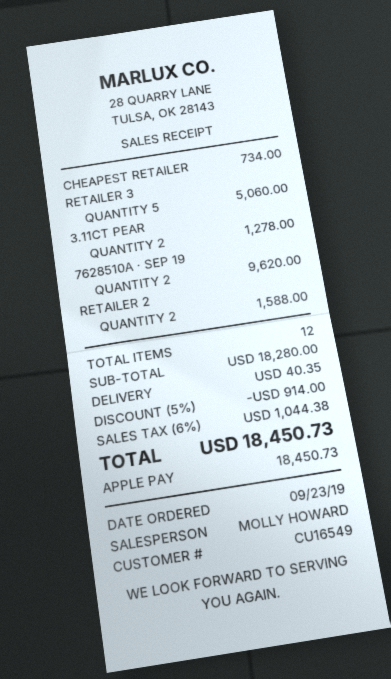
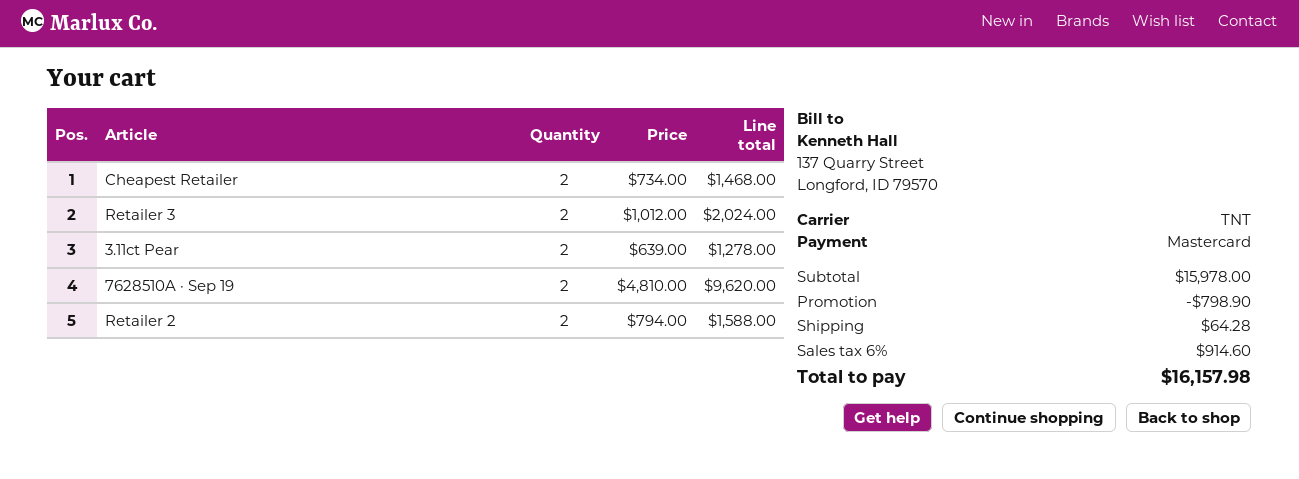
payment method: Apple Pay -> Mastercard
CHEAPEST RETAILER: 1 for 734.00 -> 2 for 1468.00
RETAILER 3: 5 for 5060.00 -> 2 for 2024.00
subtotal: 18280.00 -> 15978.00
discount: 914.00 -> 798.90
shipping: 40.35 -> 64.28
tax: 6% = 1044.38 -> 6% = 914.60
total: 18450.73 -> 16157.98

